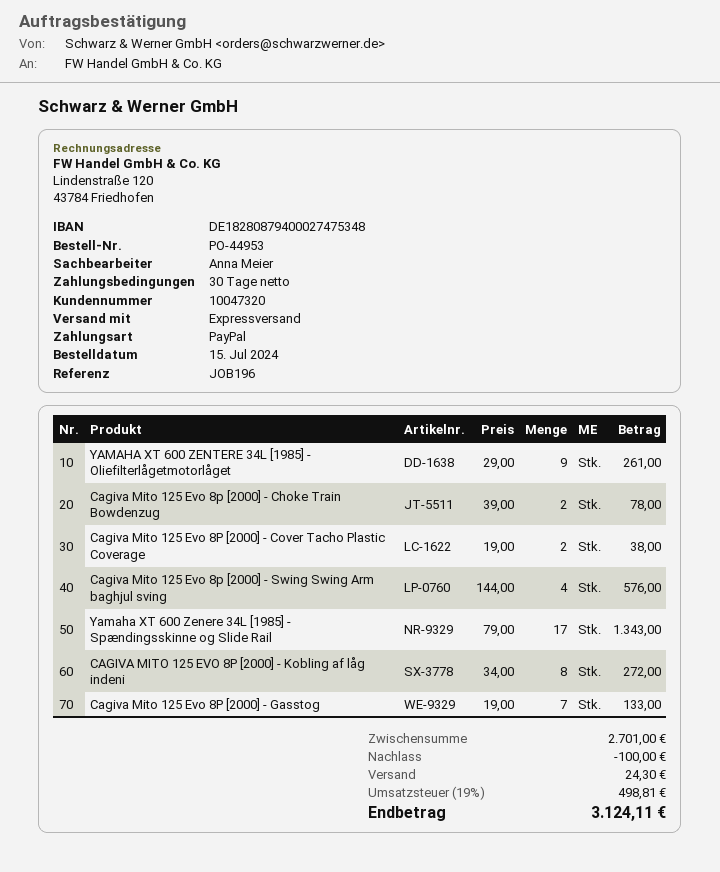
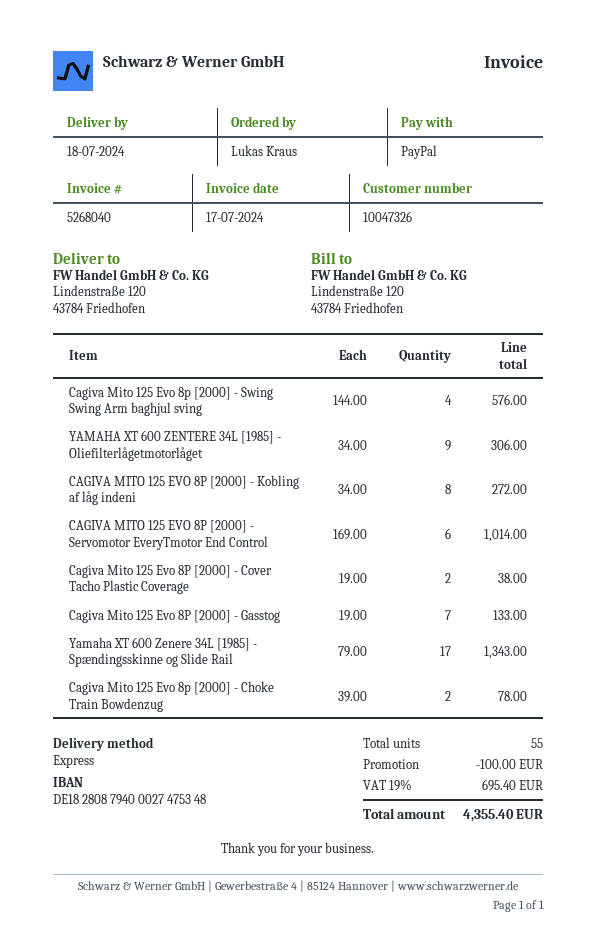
customer number: 10047320 -> 10047326
YAMAHA XT 600 ZENTERE 34L [1985] - Oliefilterlågetmotorlåget: 9 x 29.00 = 261.00 -> 9 x 34.00 = 306.00
CAGIVA MITO 125 EVO 8P [2000] - Servomotor EveryTmotor End Control: none -> 6 x 169.00 = 1014.00
shipping: 24.30 -> none
tax: 19% = 498.81 -> 19% = 695.40
total: 3124.11 -> 4355.40

